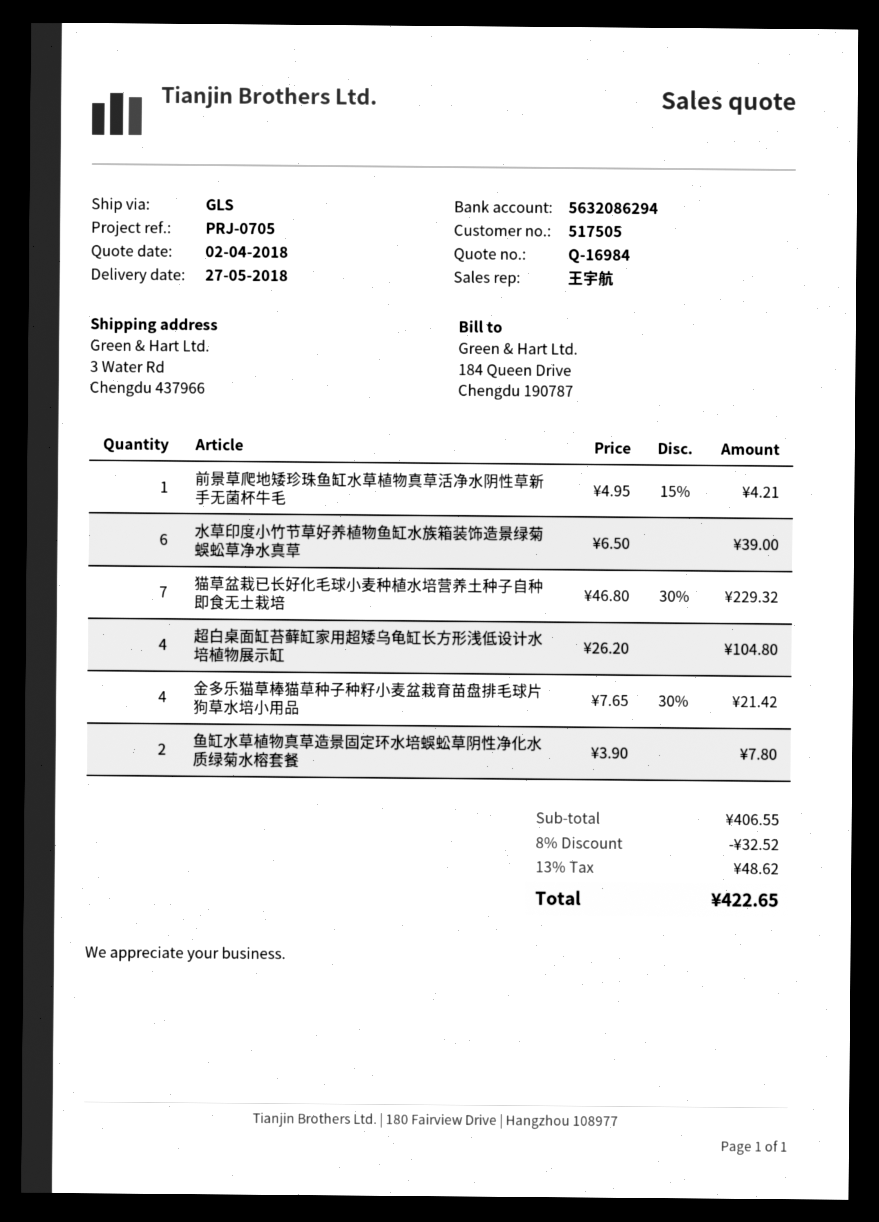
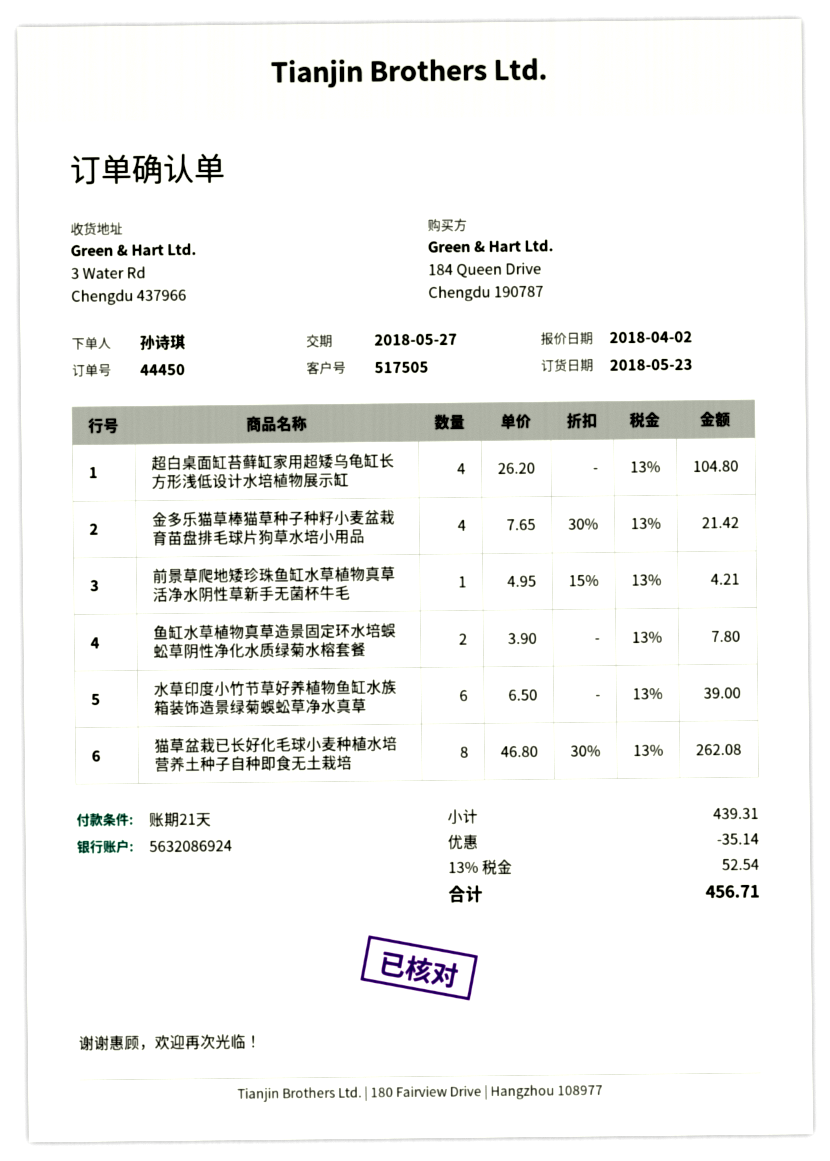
bank account: 5632086294 -> 5632086924
猫草盆栽已长好化毛球小麦种植水培营养土种子自种即食无土栽培: 7 x 46.80 - 30% = 229.32 -> 8 x 46.80 - 30% = 262.08
subtotal: 406.55 -> 439.31
discount: 32.52 -> 35.14
tax: 13% = 48.62 -> 13% = 52.54
total: 422.65 -> 456.71

